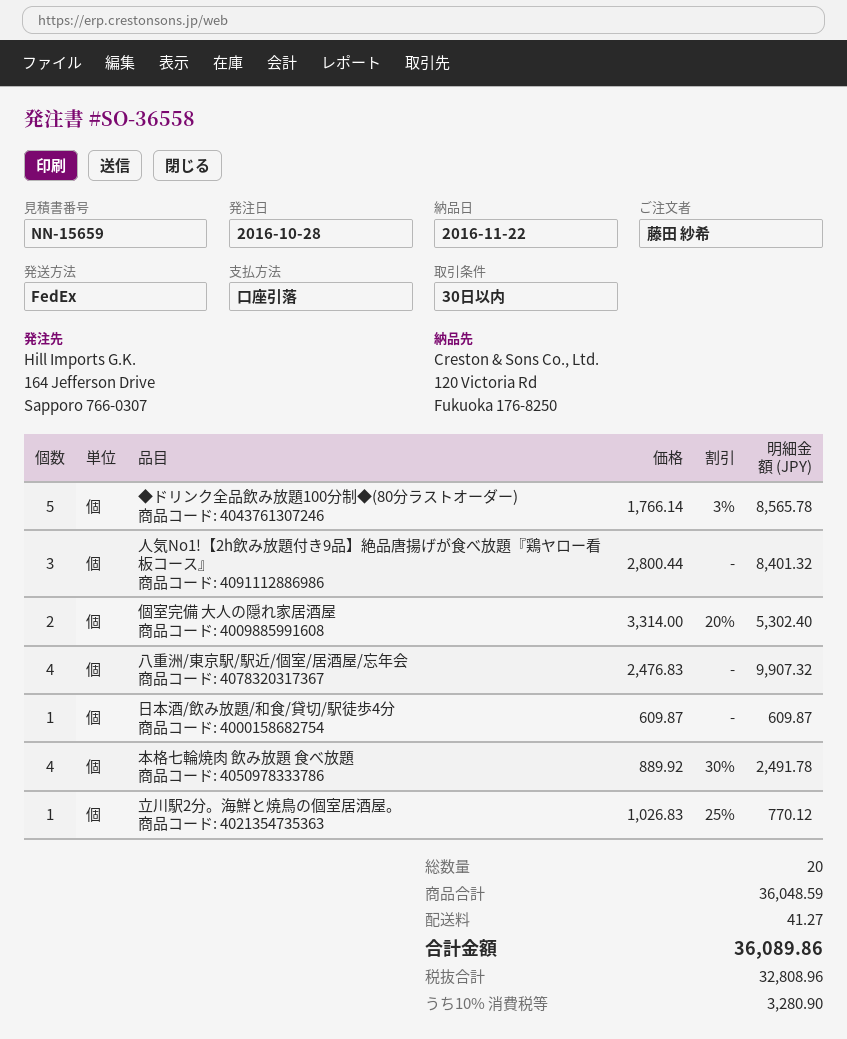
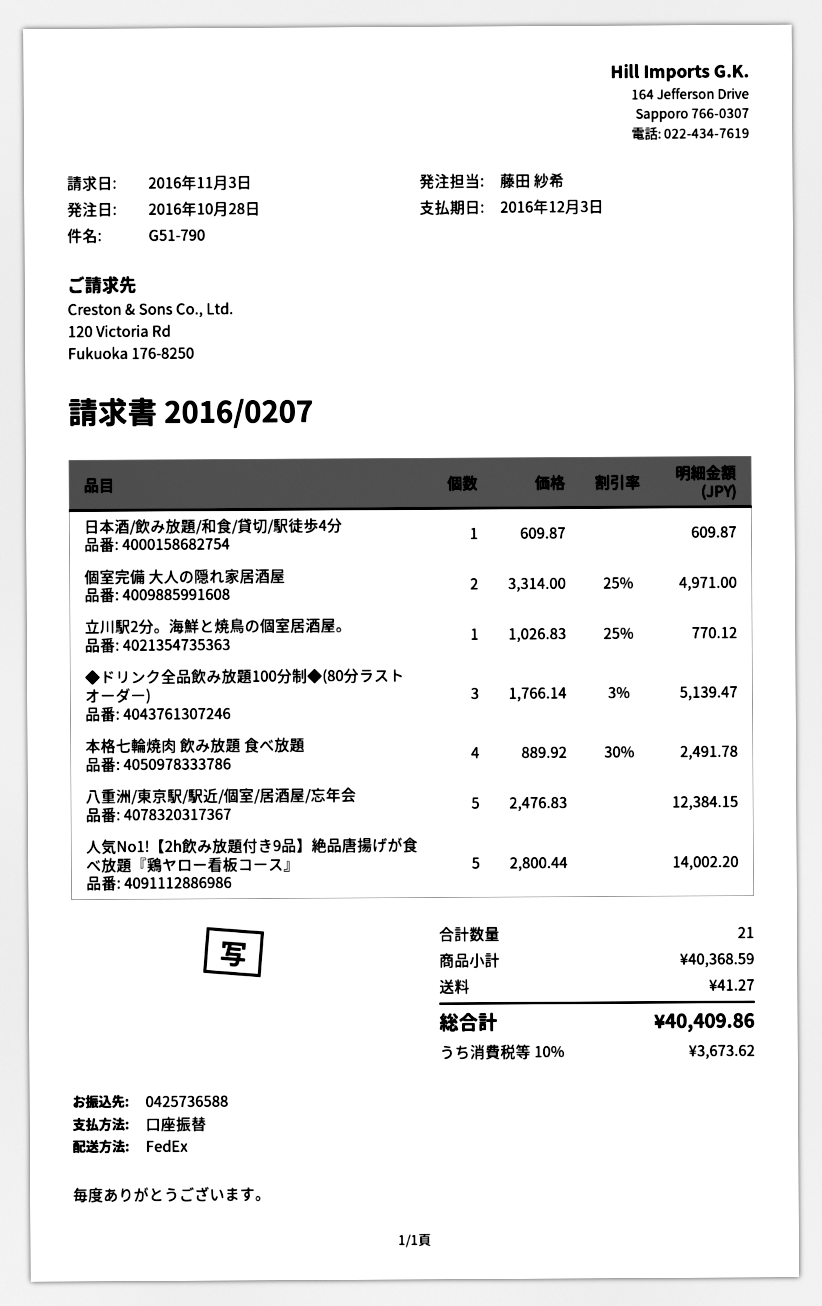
◆ドリンク全品飲み放題100分制◆(80分ラストオーダー): 5 x 1766.14 - 3% = 8565.78 -> 3 x 1766.14 - 3% = 5139.47
人気No1!【2h飲み放題付き9品】絶品唐揚げが食べ放題『鶏ヤロー看板コース』: 3 x 2800.44 = 8401.32 -> 5 x 2800.44 = 14002.20
個室完備 大人の隠れ家居酒屋: 2 x 3314.00 - 20% = 5302.40 -> 2 x 3314.00 - 25% = 4971.00
八重洲/東京駅/駅近/個室/居酒屋/忘年会: 4 x 2476.83 = 9907.32 -> 5 x 2476.83 = 12384.15
total quantity: 20 -> 21
subtotal: 36048.59 -> 40368.59
tax: 10% = 3280.90 -> 10% = 3673.62
total: 36089.86 -> 40409.86

